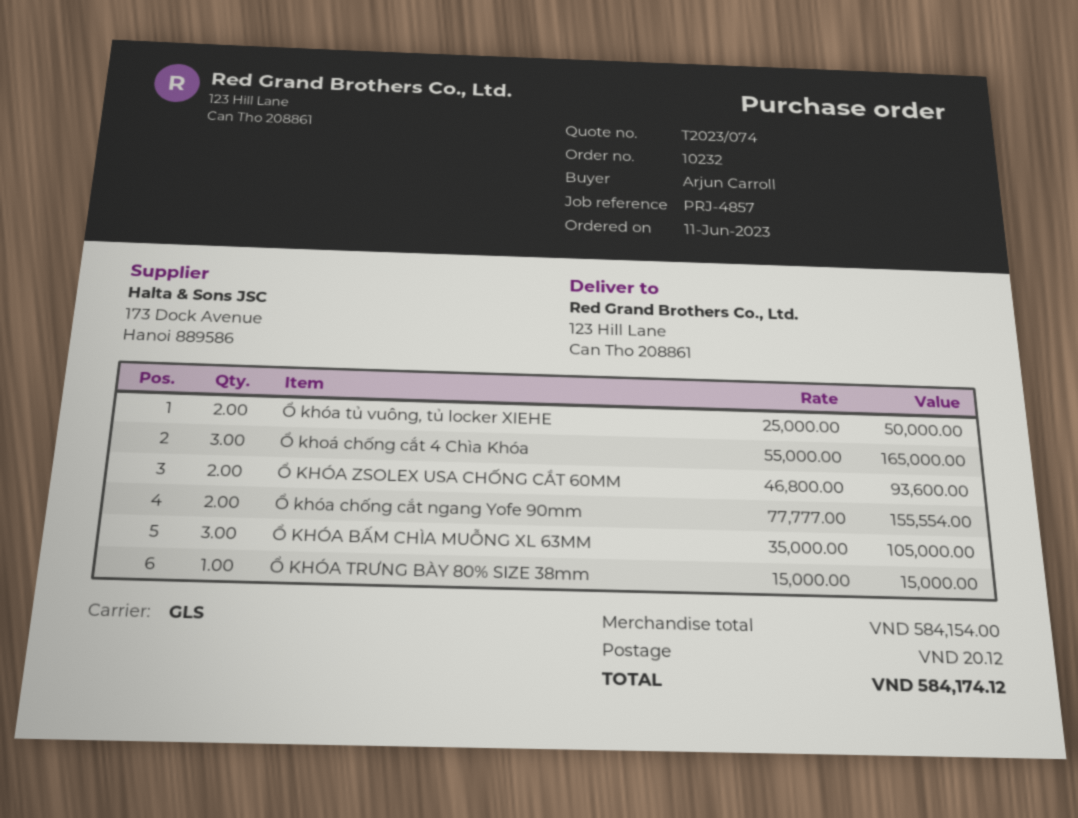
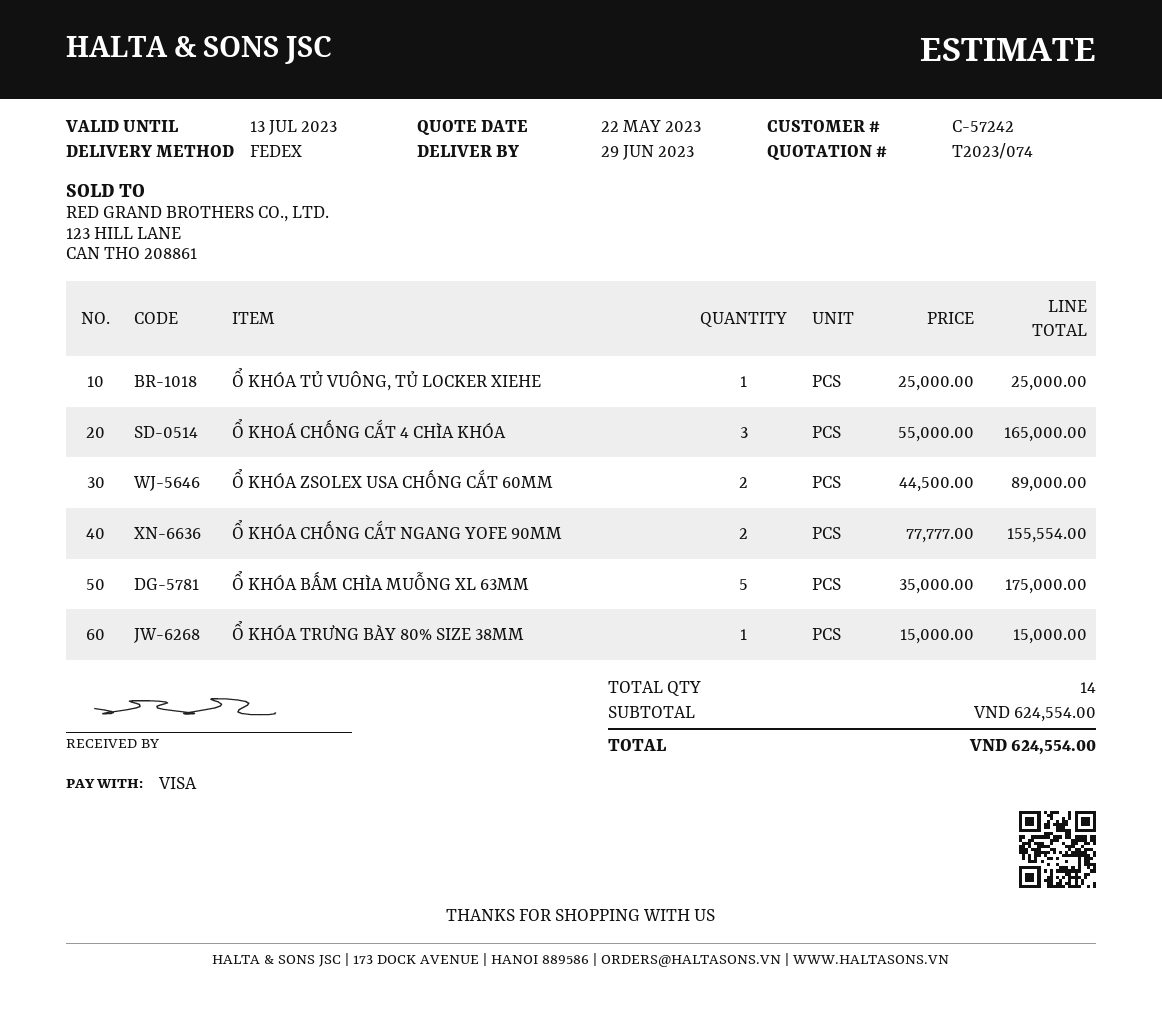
shipping method: GLS -> FedEx
Ổ khóa tủ vuông, tủ locker XIEHE: 2 x 25000.00 = 50000.00 -> 1 x 25000.00 = 25000.00
Ổ KHÓA ZSOLEX USA CHỐNG CẮT 60MM: 2 x 46800.00 = 93600.00 -> 2 x 44500.00 = 89000.00
Ổ KHÓA BẤM CHÌA MUỖNG XL 63MM: 3 x 35000.00 = 105000.00 -> 5 x 35000.00 = 175000.00
subtotal: 584154.00 -> 624554.00
shipping: 20.12 -> none
total: 584174.12 -> 624554.00

